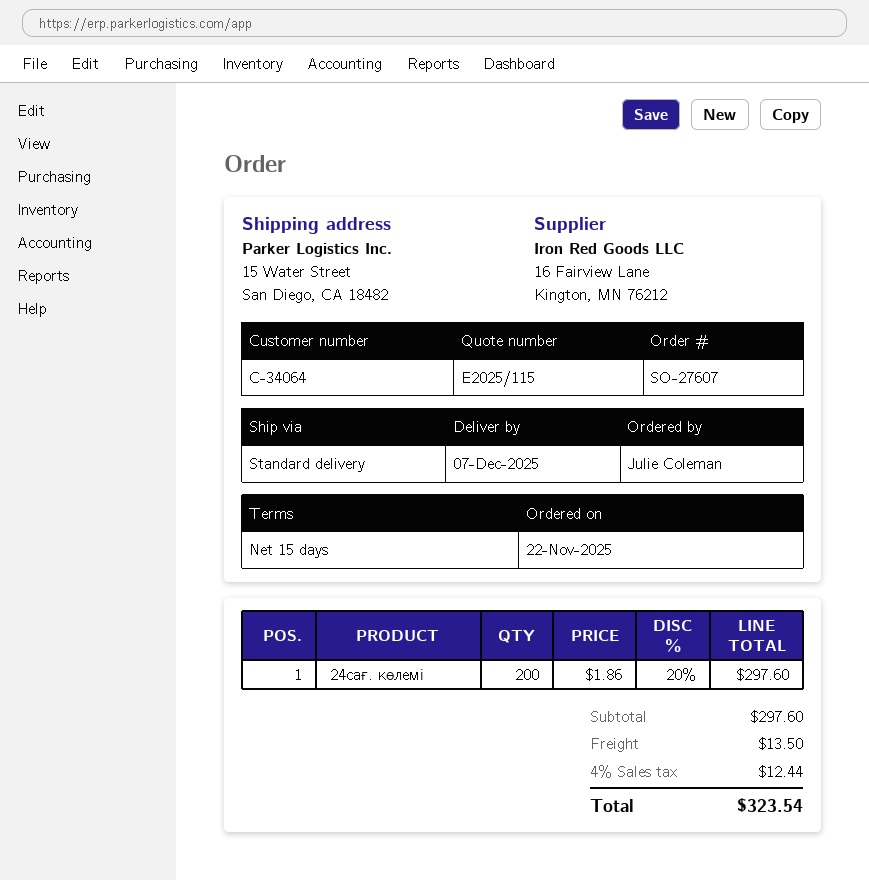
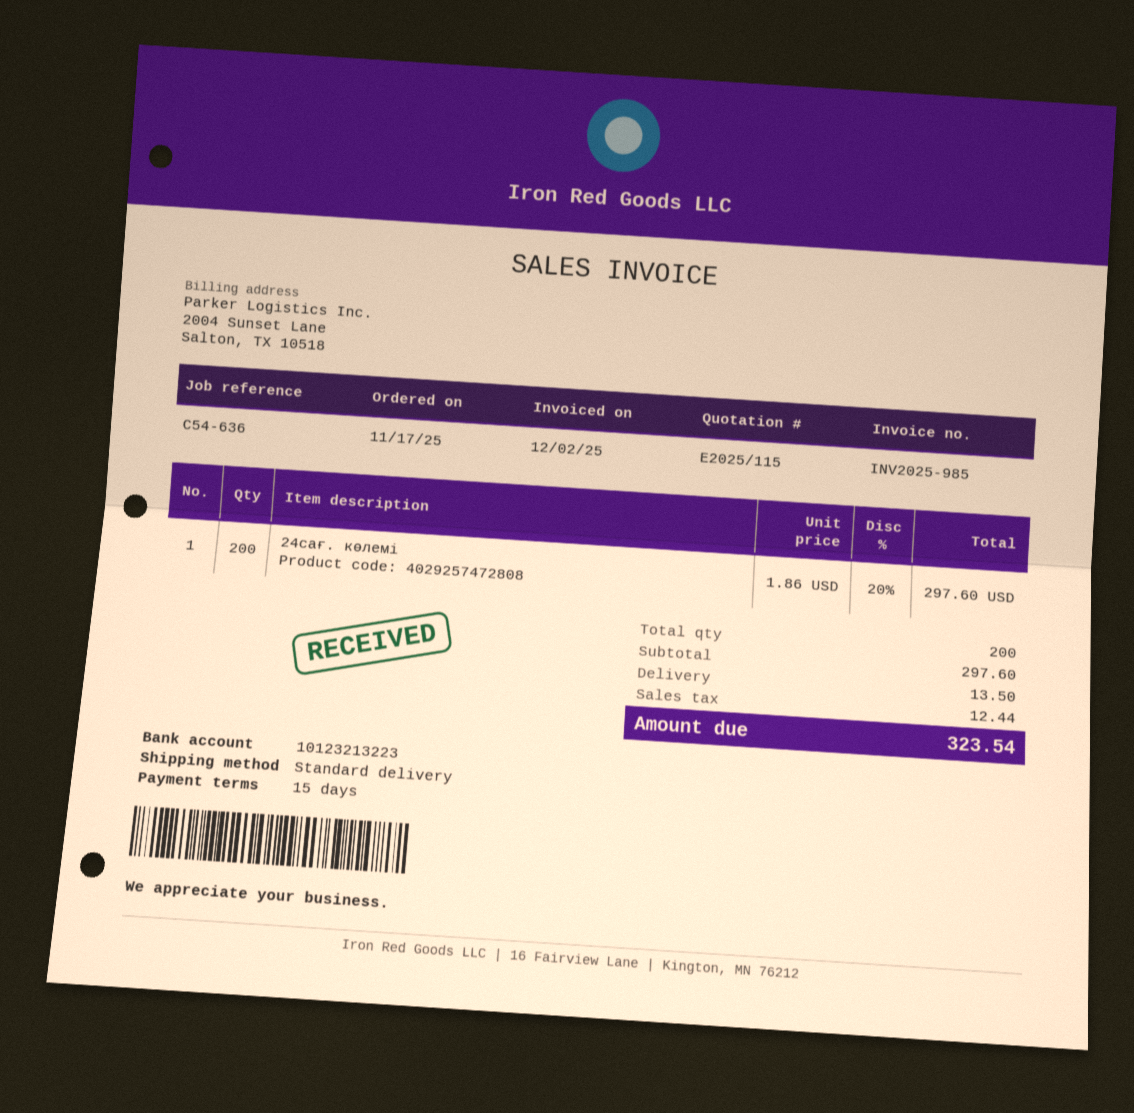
order date: 2025-11-22 -> 2025-11-17

